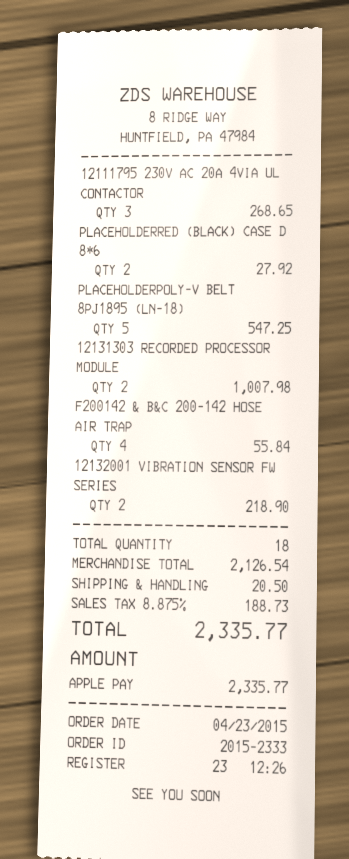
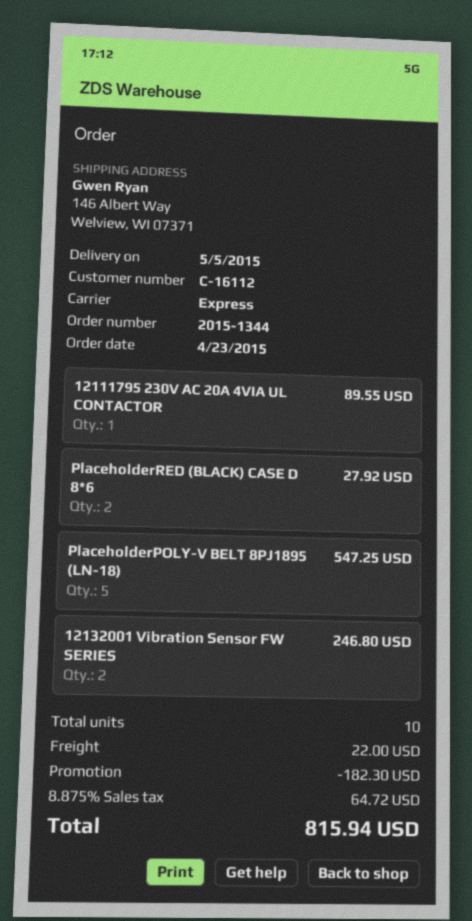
order number: 2015-2333 -> 2015-1344
12111795 230V AC 20A 4VIA UL CONTACTOR: 3 for 268.65 -> 1 for 89.55
12131303 RECORDED PROCESSOR MODULE: 2 for 1007.98 -> none
F200142 & B&C 200-142 HOSE AIR TRAP: 4 for 55.84 -> none
12132001 VIBRATION SENSOR FW SERIES: 2 for 218.90 -> 2 for 246.80
total quantity: 18 -> 10
discount: none -> 182.30
shipping: 20.50 -> 22.00
tax: 8.875% = 188.73 -> 8.875% = 64.72
total: 2335.77 -> 815.94

